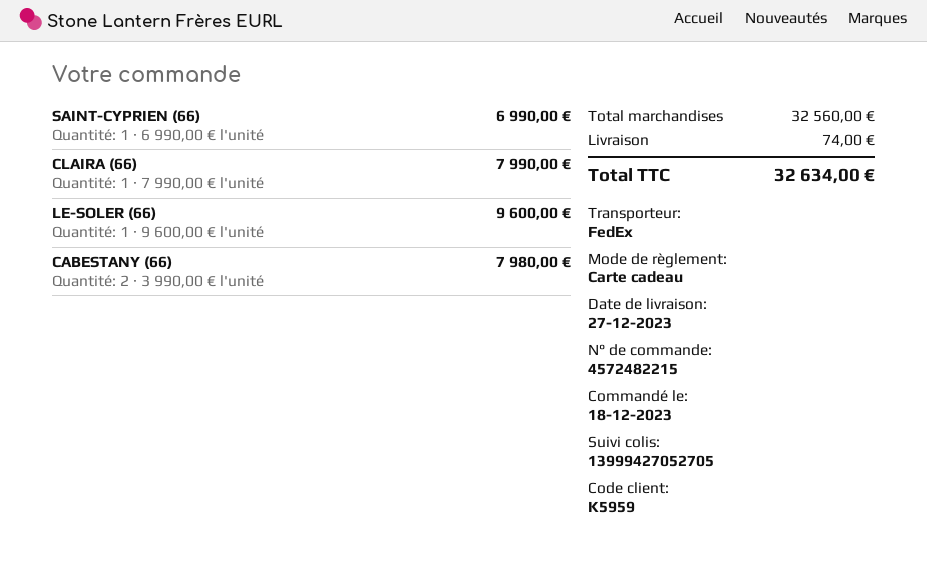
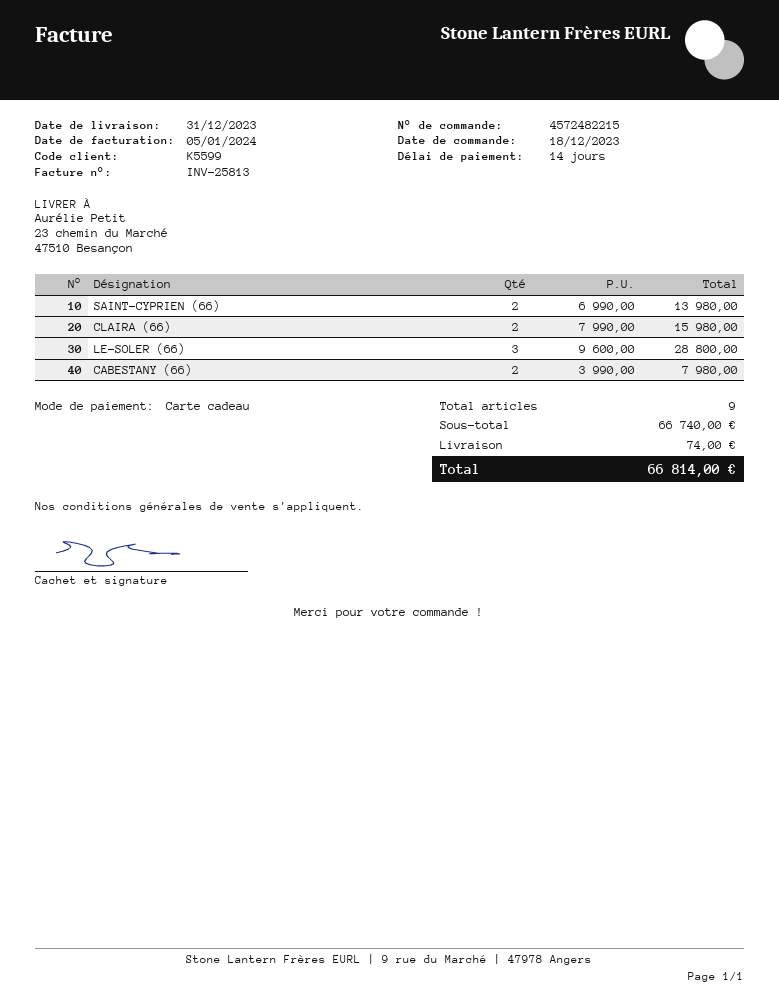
delivery date: 2023-12-27 -> 2023-12-31
customer number: K5959 -> K5599
SAINT-CYPRIEN (66): 1 x 6990.00 = 6990.00 -> 2 x 6990.00 = 13980.00
CLAIRA (66): 1 x 7990.00 = 7990.00 -> 2 x 7990.00 = 15980.00
LE-SOLER (66): 1 x 9600.00 = 9600.00 -> 3 x 9600.00 = 28800.00
subtotal: 32560.00 -> 66740.00
total: 32634.00 -> 66814.00

